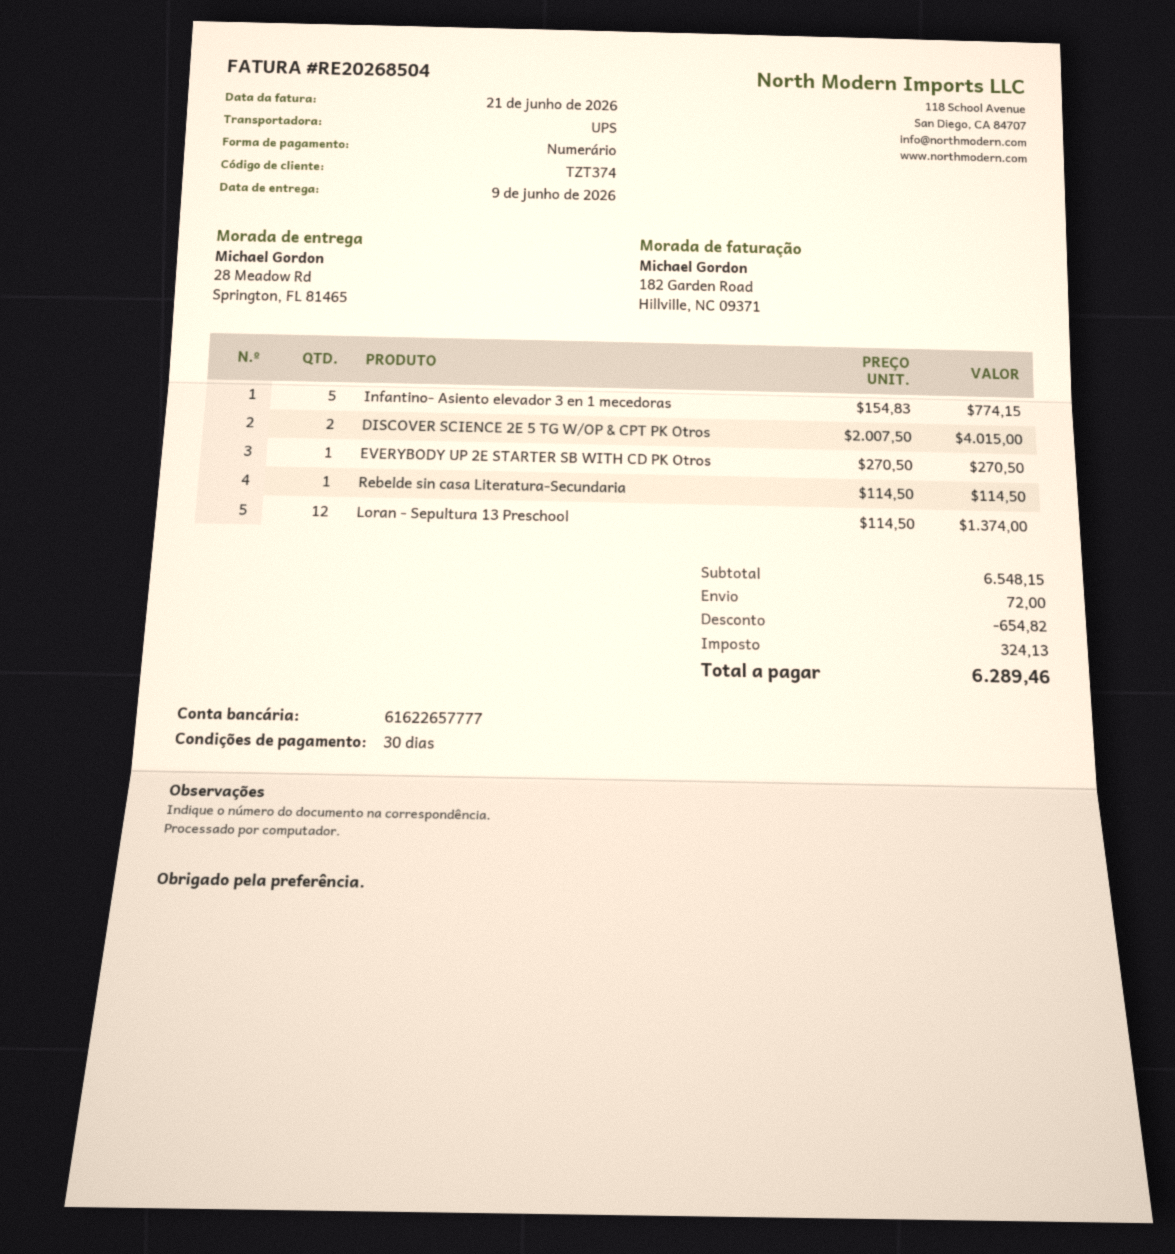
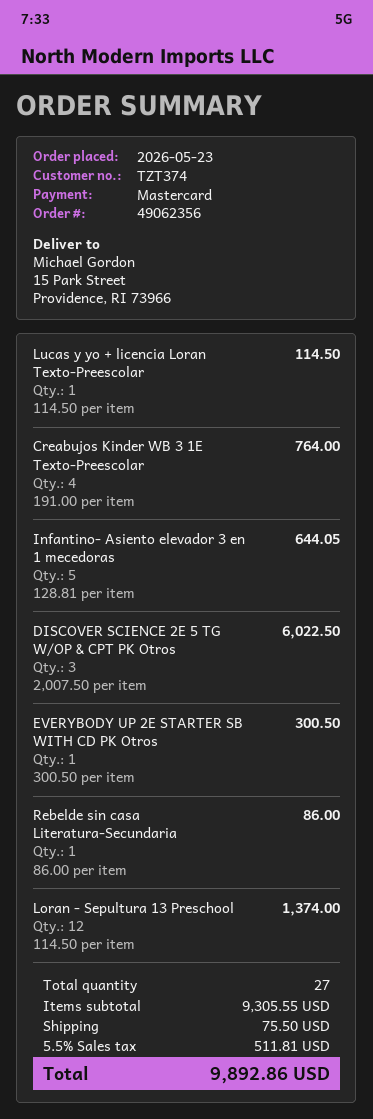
payment method: cash -> Mastercard
ship to: 28 Meadow Rd, Springton, FL 81465 -> 15 Park Street, Providence, RI 73966
Infantino- Asiento elevador 3 en 1 mecedoras: 5 x 154.83 = 774.15 -> 5 x 128.81 = 644.05
DISCOVER SCIENCE 2E 5 TG W/OP & CPT PK Otros: 2 x 2007.50 = 4015.00 -> 3 x 2007.50 = 6022.50
EVERYBODY UP 2E STARTER SB WITH CD PK Otros: 1 x 270.50 = 270.50 -> 1 x 300.50 = 300.50
Rebelde sin casa Literatura-Secundaria: 1 x 114.50 = 114.50 -> 1 x 86.00 = 86.00
Lucas y yo + licencia Loran Texto-Preescolar: none -> 1 x 114.50 = 114.50
Creabujos Kinder WB 3 1E Texto-Preescolar: none -> 4 x 191.00 = 764.00
subtotal: 6548.15 -> 9305.55
discount: 654.82 -> none
shipping: 72.00 -> 75.50
tax: 324.13 -> 511.81
total: 6289.46 -> 9892.86

